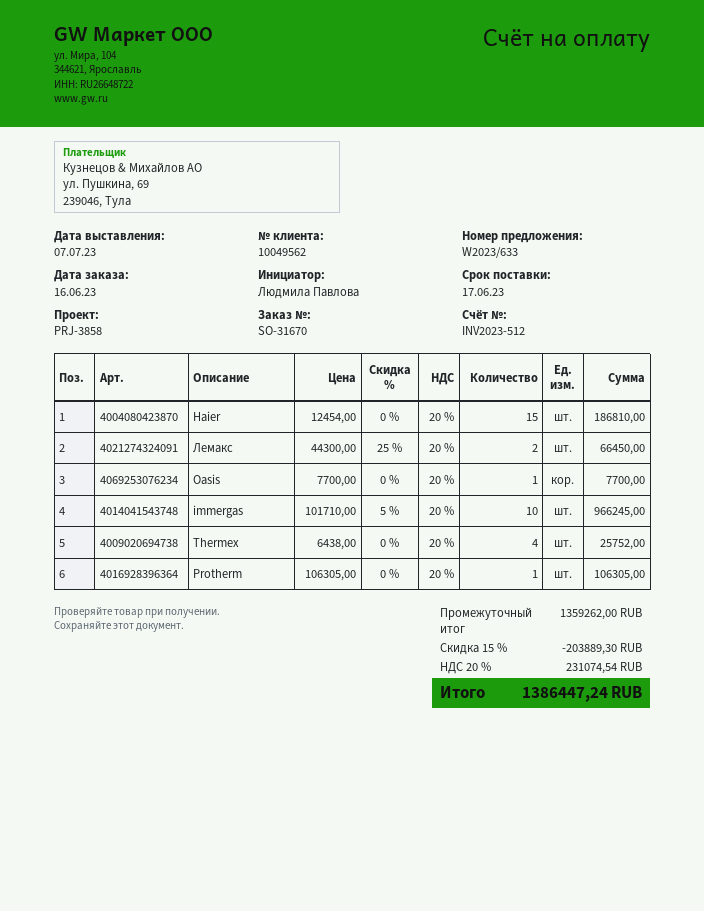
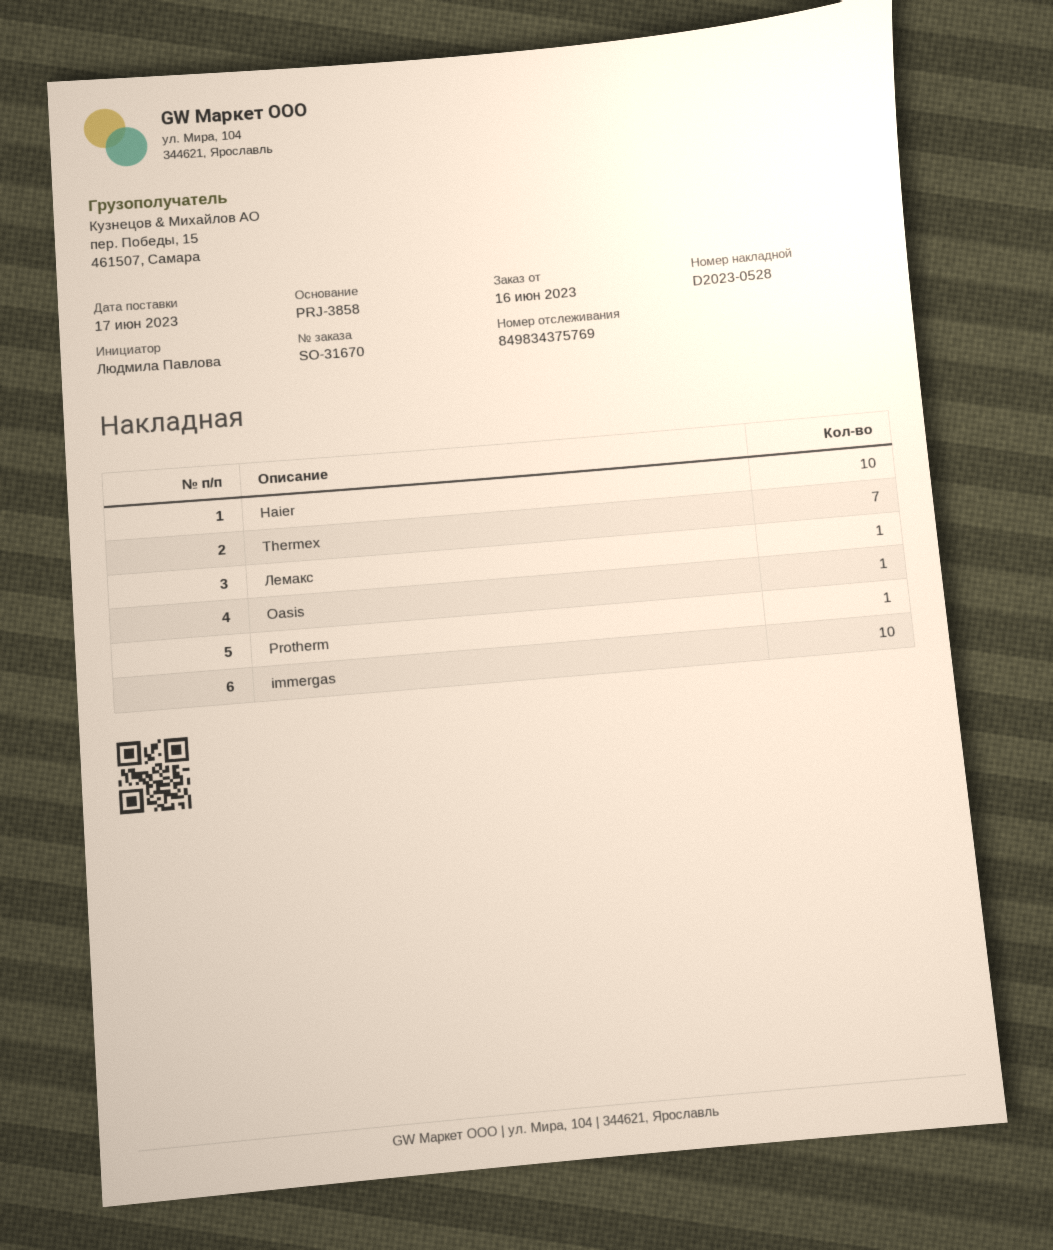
Haier: 15 -> 10
Лемакс: 2 -> 1
Thermex: 4 -> 7

